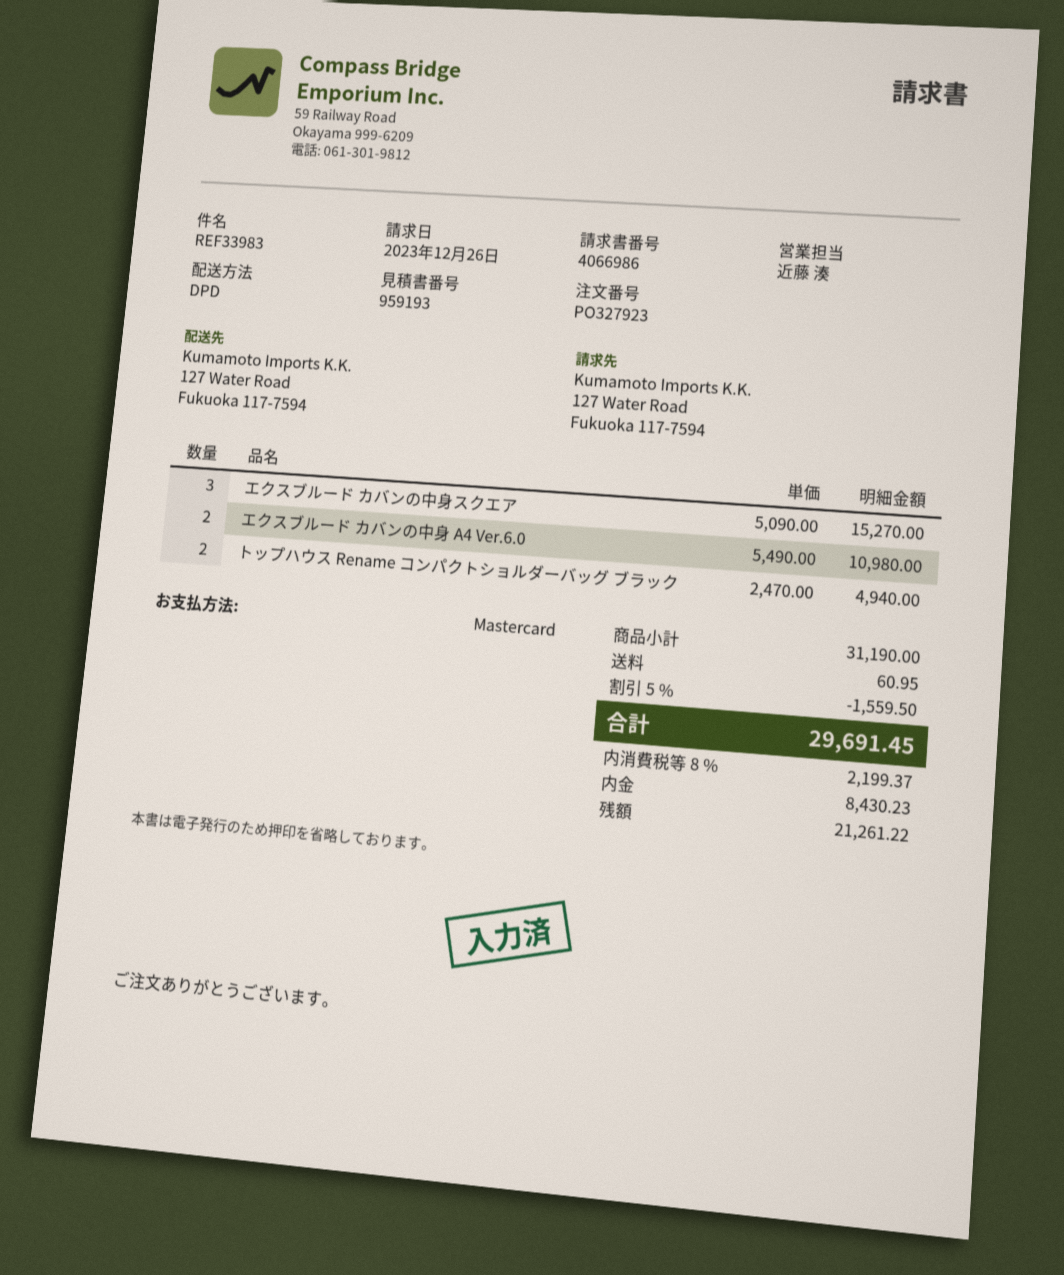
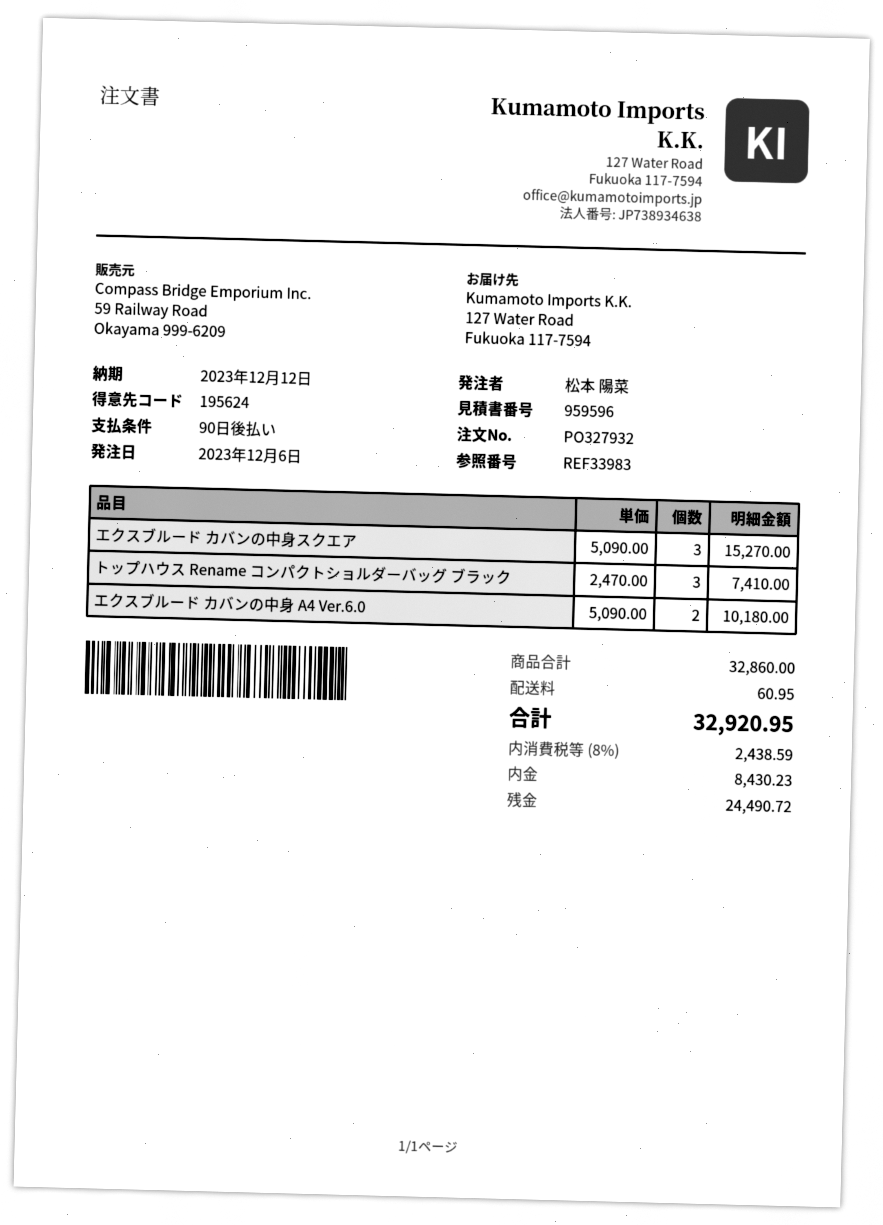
quote number: 959193 -> 959596
order number: PO327923 -> PO327932
エクスブルード カバンの中身 A4 Ver.6.0: 2 x 5490.00 = 10980.00 -> 2 x 5090.00 = 10180.00
トップハウス Rename コンパクトショルダーバッグ ブラック: 2 x 2470.00 = 4940.00 -> 3 x 2470.00 = 7410.00
subtotal: 31190.00 -> 32860.00
discount: 5% = 1559.50 -> none
tax: 8% = 2199.37 -> 8% = 2438.59
total: 29691.45 -> 32920.95
balance: 21261.22 -> 24490.72

